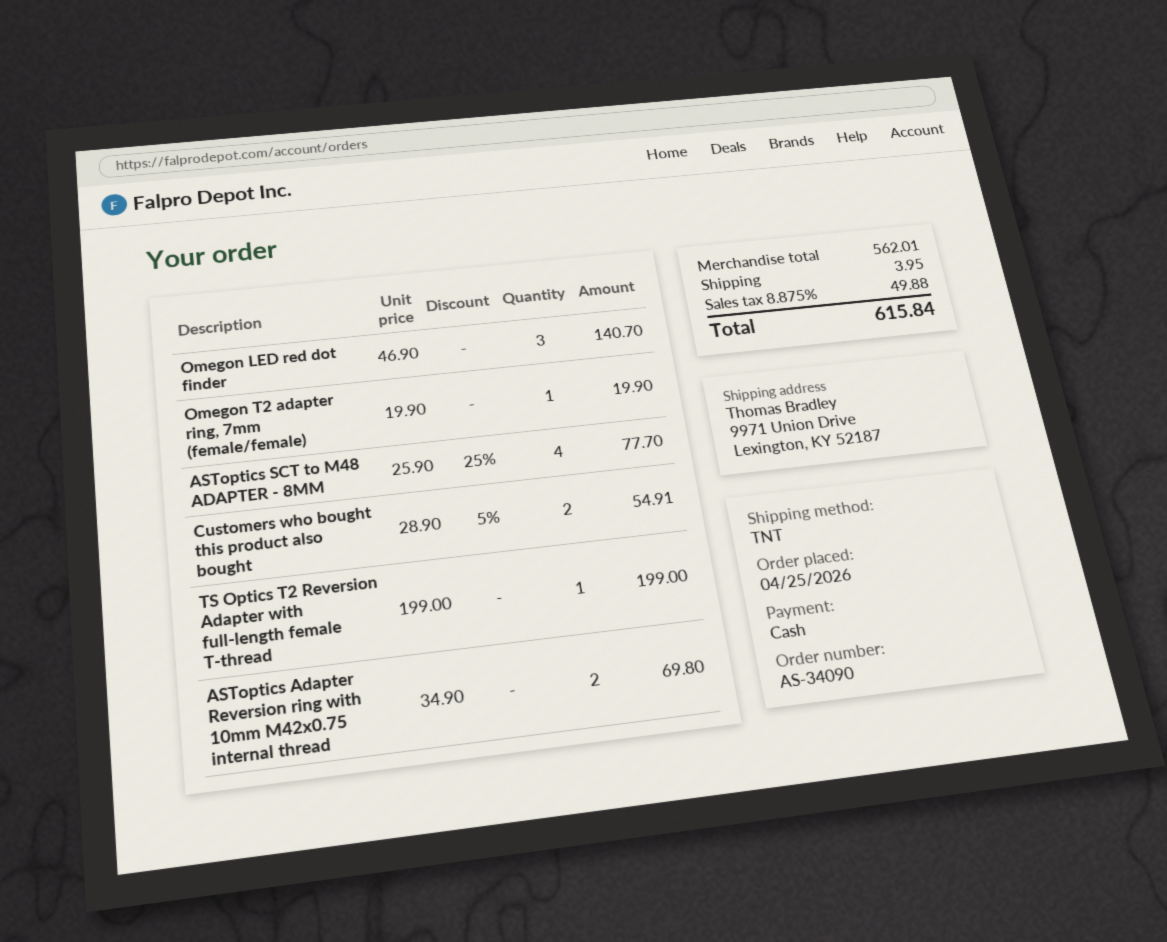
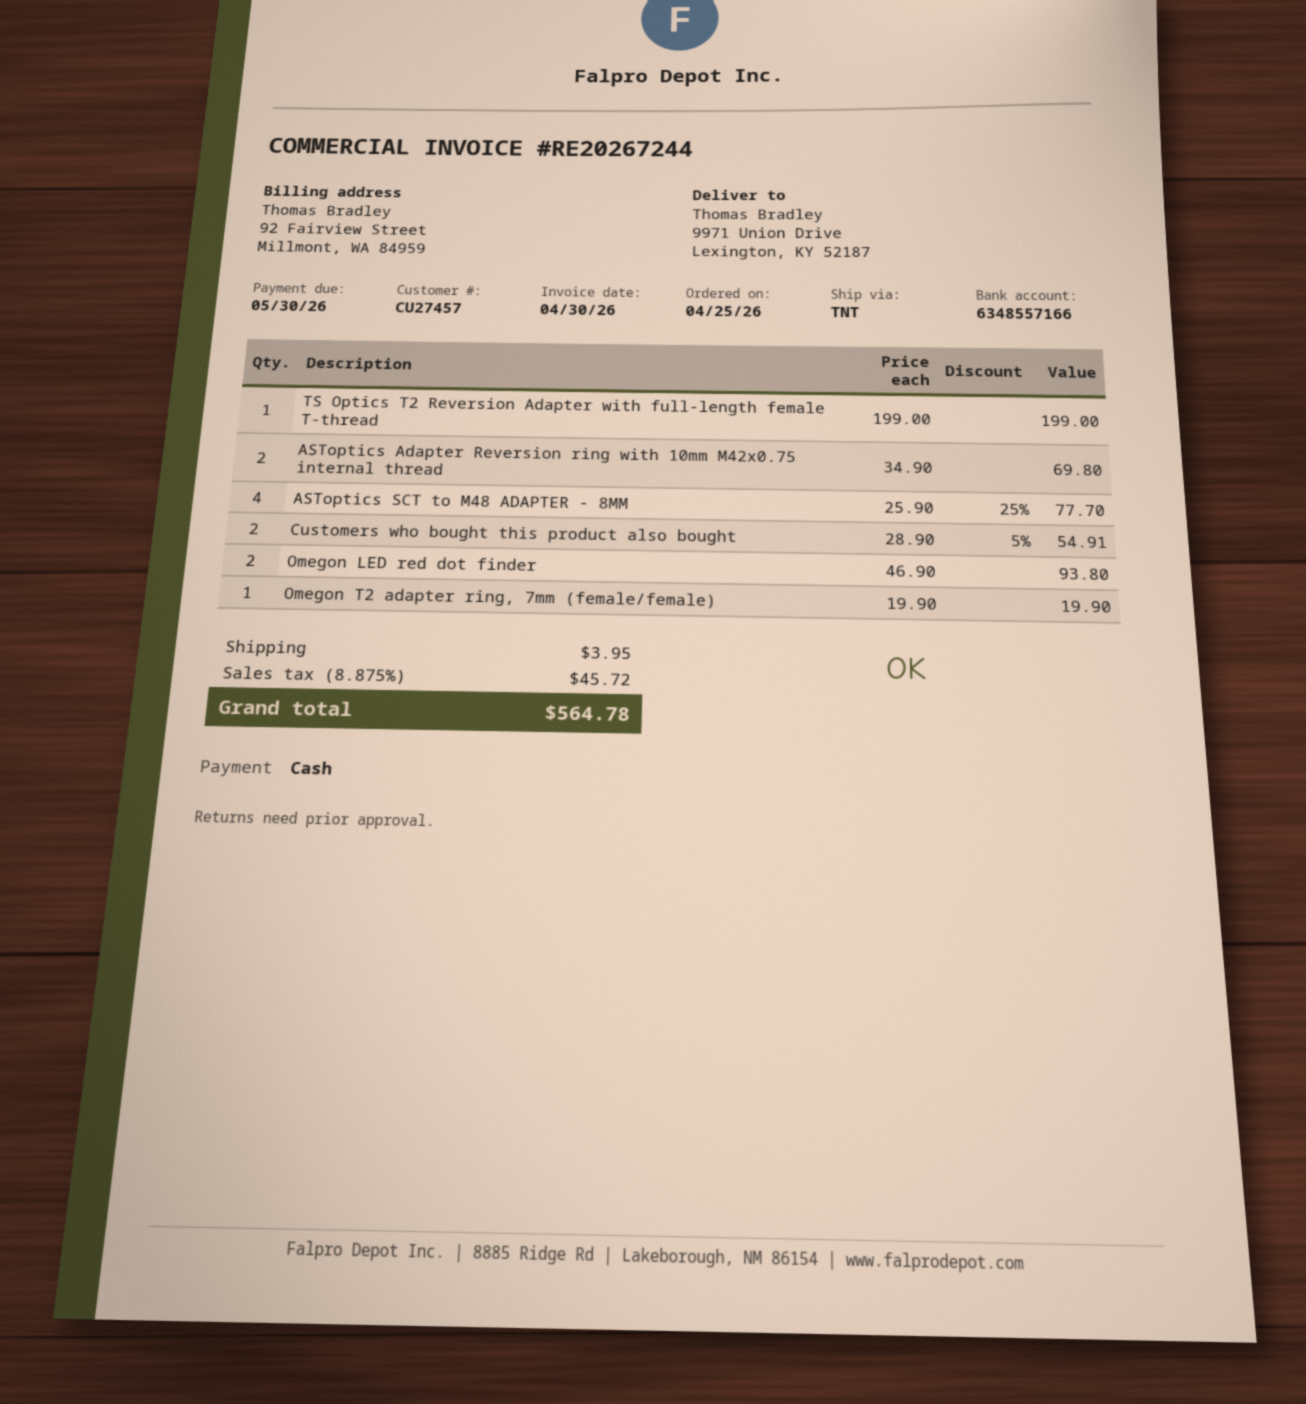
Omegon LED red dot finder: 3 x 46.90 = 140.70 -> 2 x 46.90 = 93.80
tax: 8.875% = 49.88 -> 8.875% = 45.72
total: 615.84 -> 564.78

